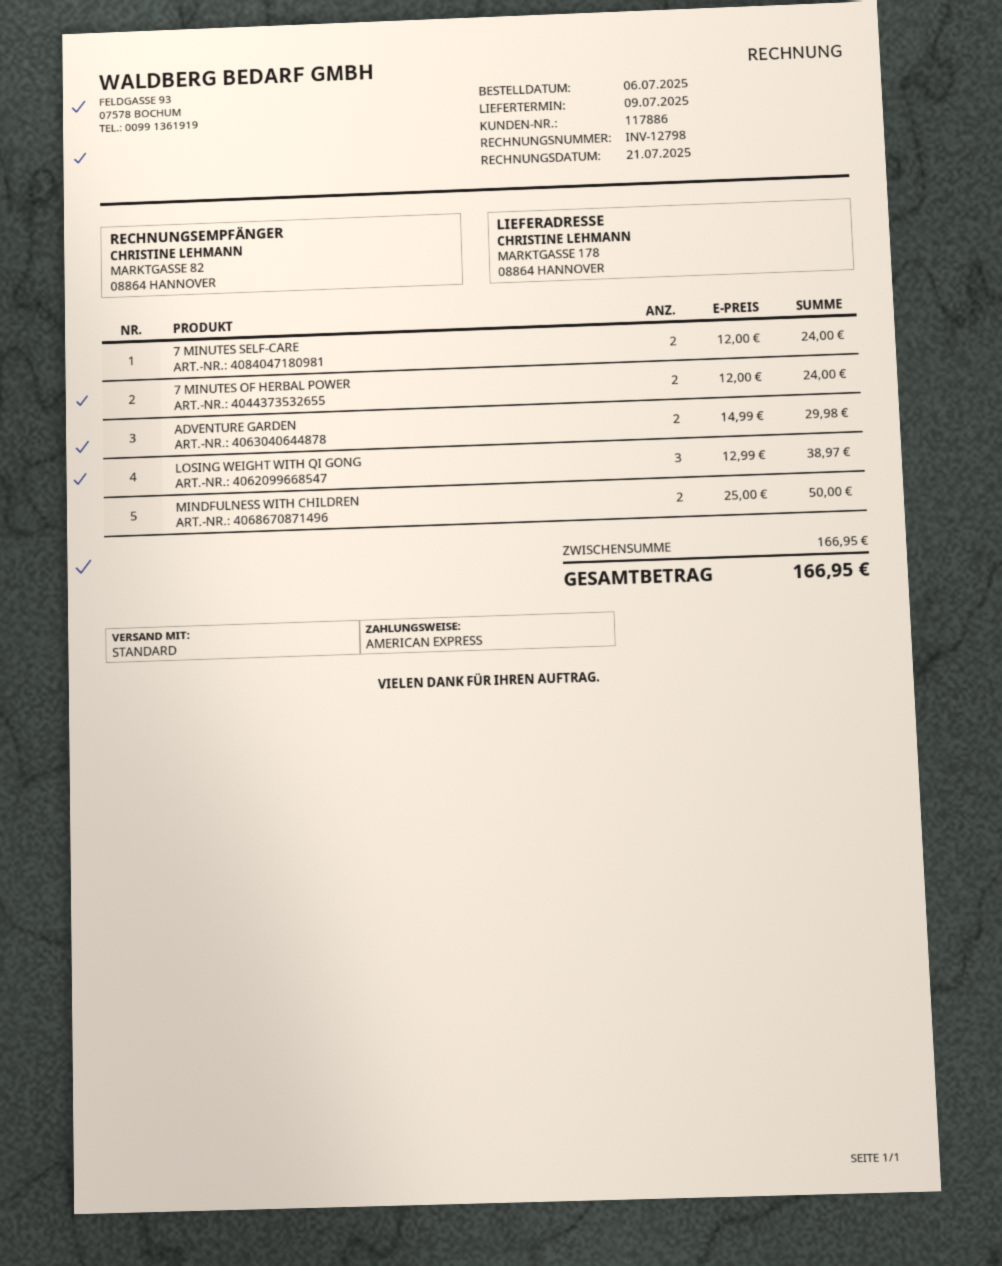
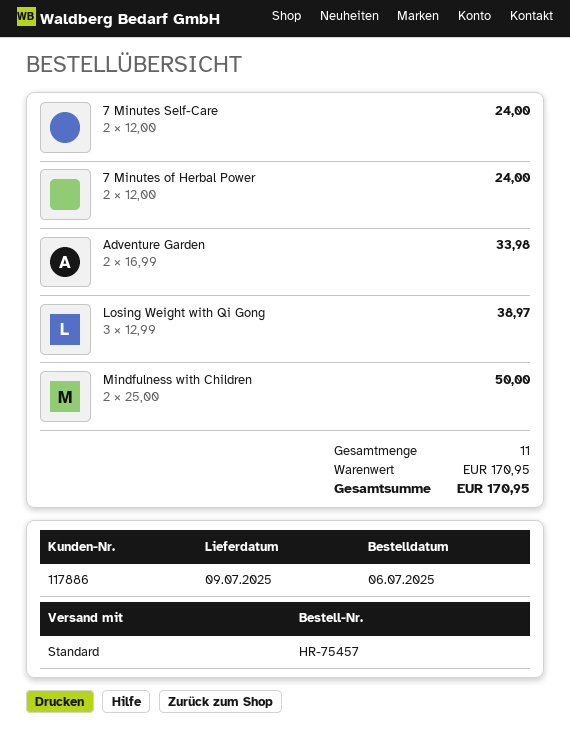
ADVENTURE GARDEN: 2 x 14.99 = 29.98 -> 2 x 16.99 = 33.98
subtotal: 166.95 -> 170.95
total: 166.95 -> 170.95

